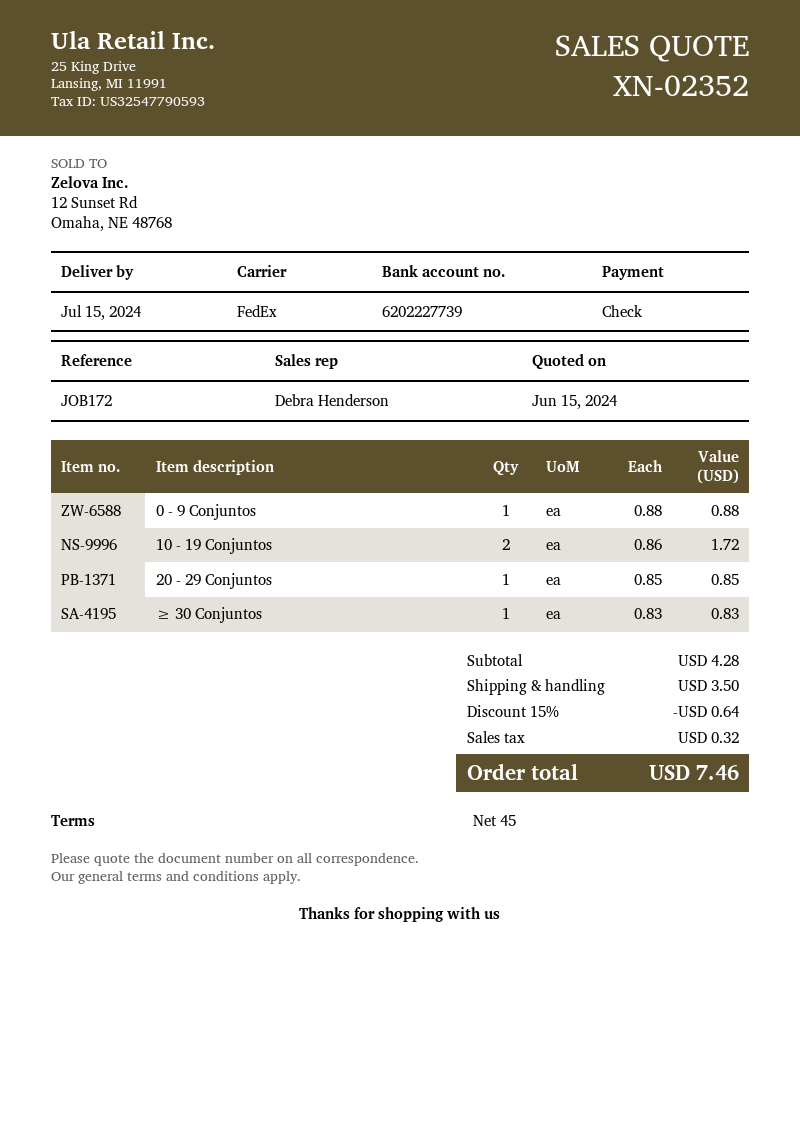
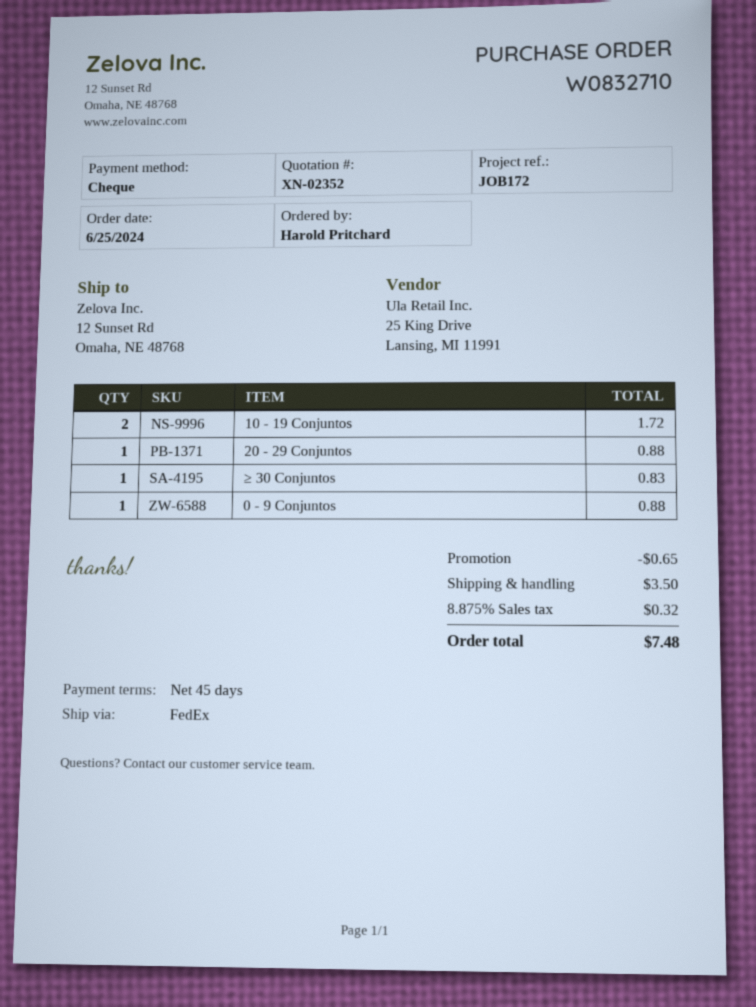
20 - 29 Conjuntos: 1 for 0.85 -> 1 for 0.88
discount: 0.64 -> 0.65
total: 7.46 -> 7.48

